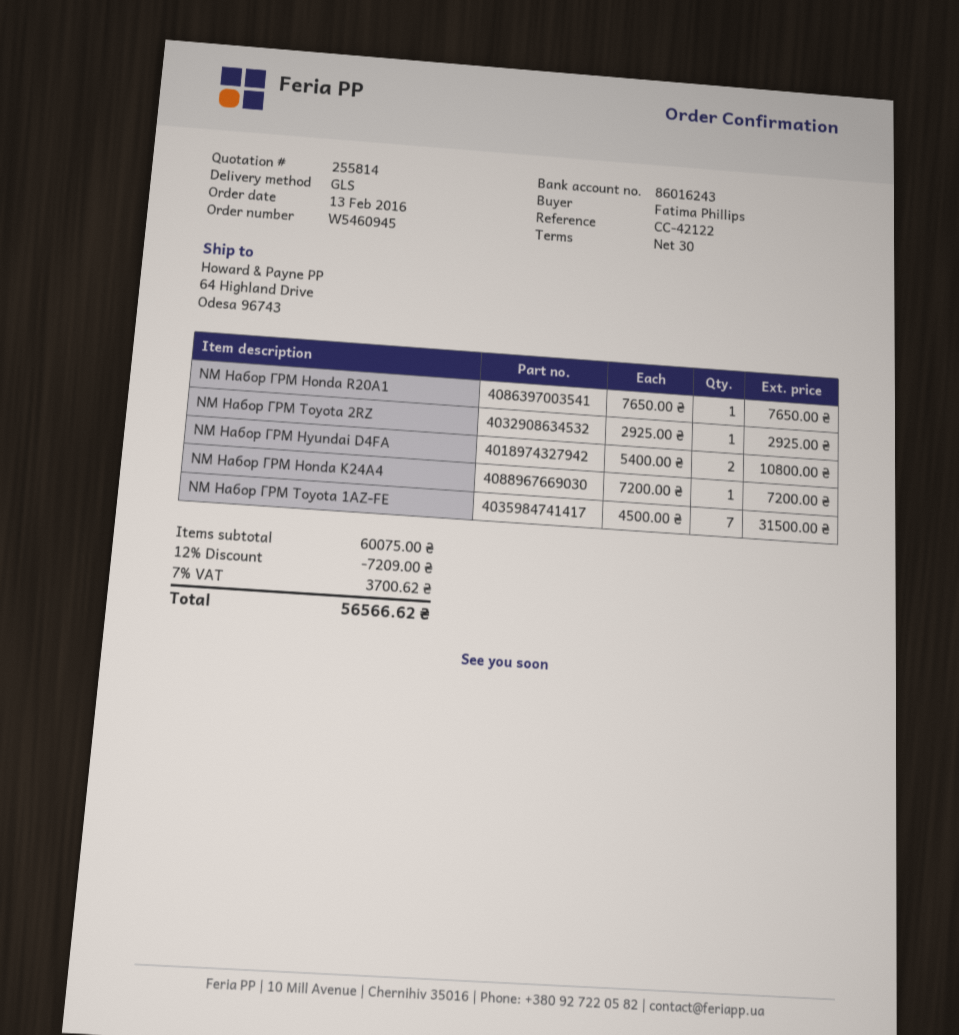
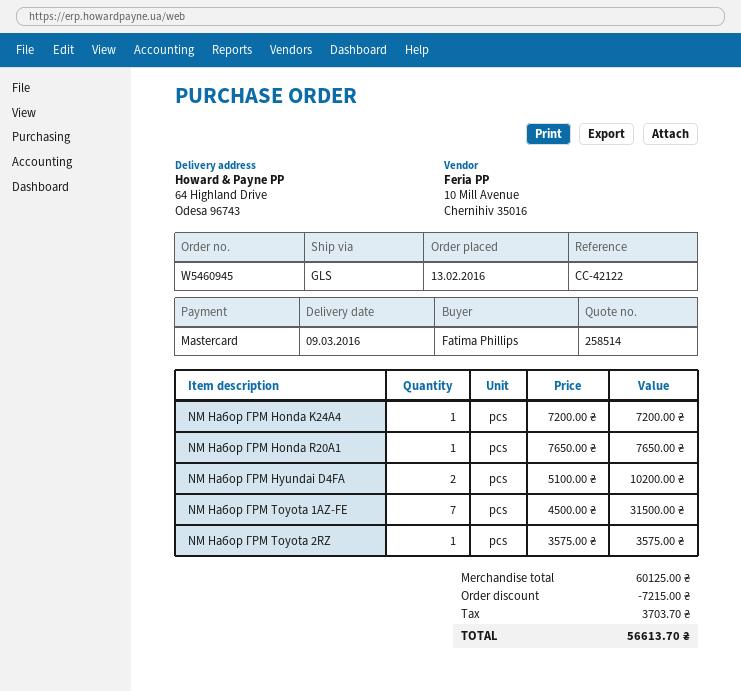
quote number: 255814 -> 258514
NM Набор ГРМ Toyota 2RZ: 1 x 2925.00 = 2925.00 -> 1 x 3575.00 = 3575.00
NM Набор ГРМ Hyundai D4FA: 2 x 5400.00 = 10800.00 -> 2 x 5100.00 = 10200.00
subtotal: 60075.00 -> 60125.00
discount: 7209.00 -> 7215.00
tax: 3700.62 -> 3703.70
total: 56566.62 -> 56613.70

